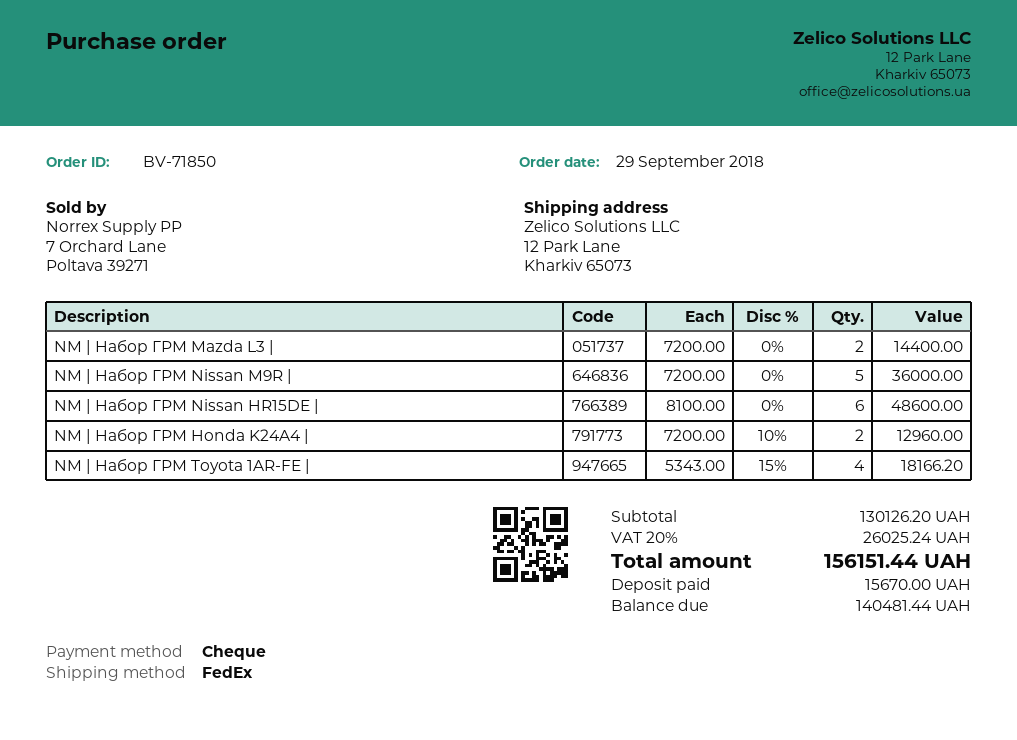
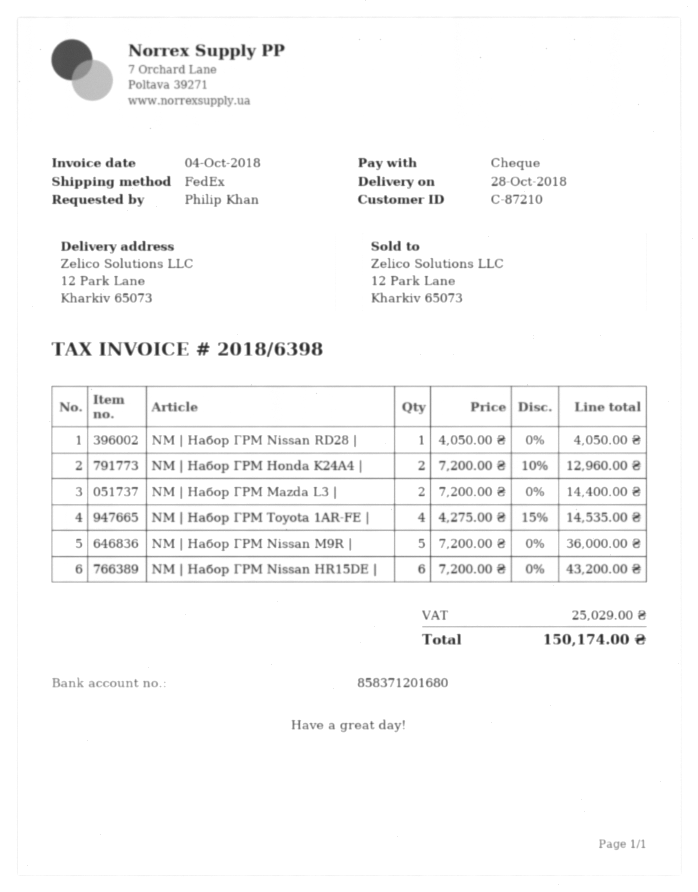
NM | Набор ГРМ Nissan HR15DE |: 6 x 8100.00 = 48600.00 -> 6 x 7200.00 = 43200.00
NM | Набор ГРМ Toyota 1AR-FE |: 4 x 5343.00 - 15% = 18166.20 -> 4 x 4275.00 - 15% = 14535.00
NM | Набор ГРМ Nissan RD28 |: none -> 1 x 4050.00 = 4050.00
tax: 26025.24 -> 25029.00
total: 156151.44 -> 150174.00

